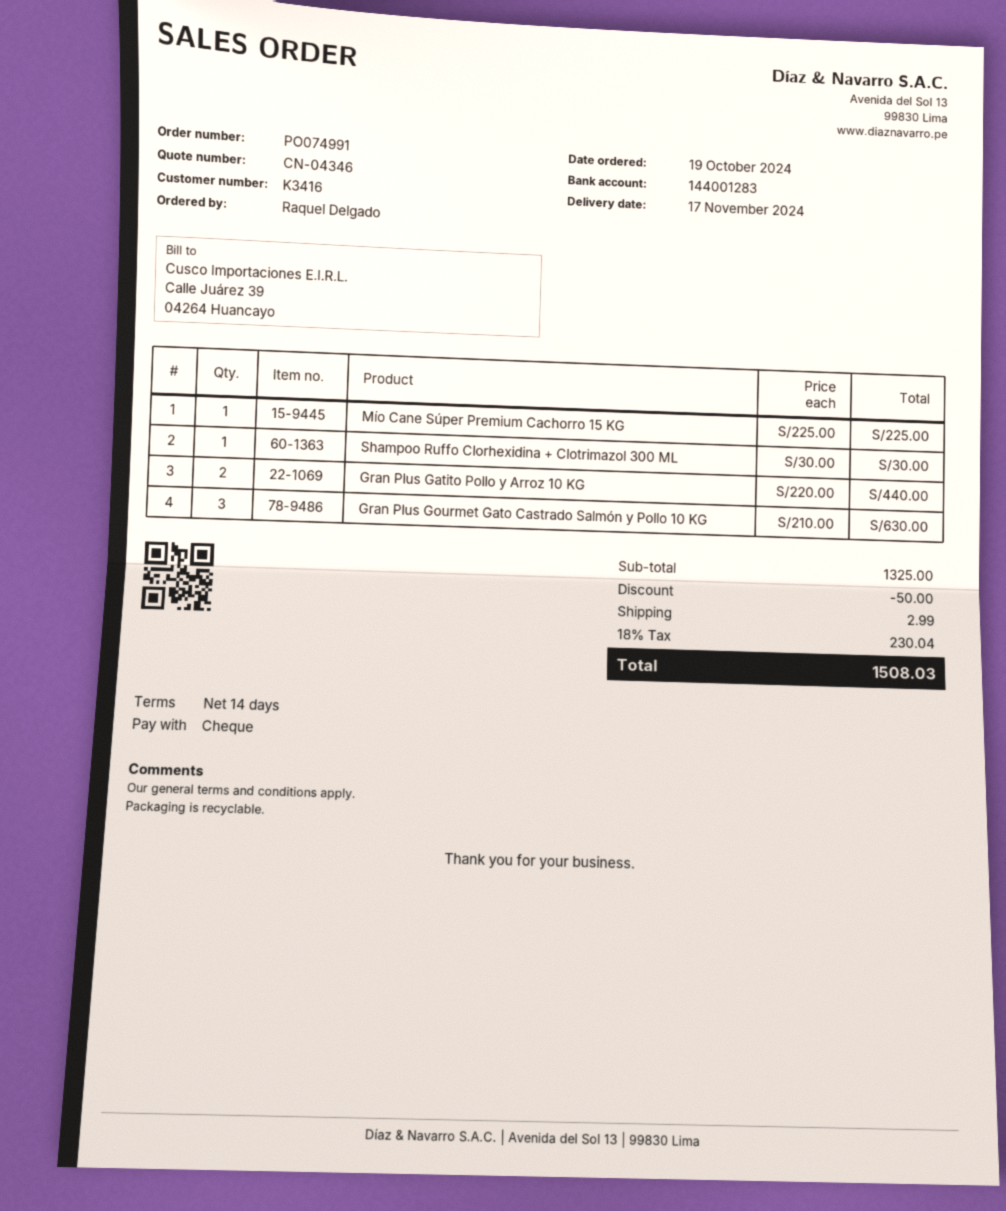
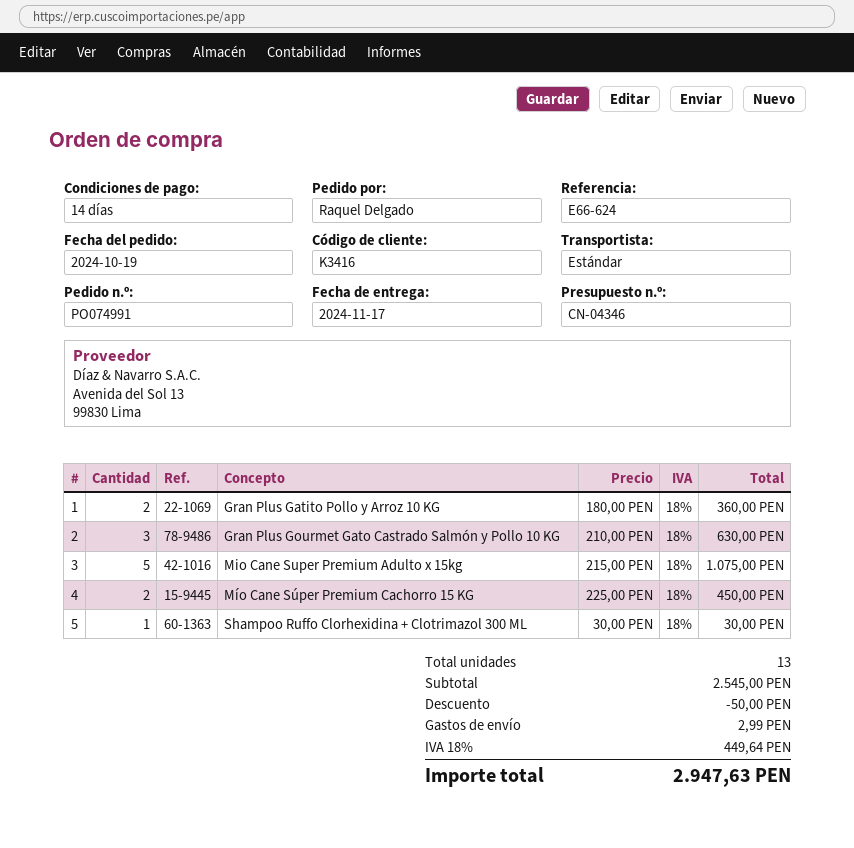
Mío Cane Súper Premium Cachorro 15 KG: 1 x 225.00 = 225.00 -> 2 x 225.00 = 450.00
Gran Plus Gatito Pollo y Arroz 10 KG: 2 x 220.00 = 440.00 -> 2 x 180.00 = 360.00
Mio Cane Super Premium Adulto x 15kg: none -> 5 x 215.00 = 1075.00
subtotal: 1325.00 -> 2545.00
tax: 18% = 230.04 -> 18% = 449.64
total: 1508.03 -> 2947.63

